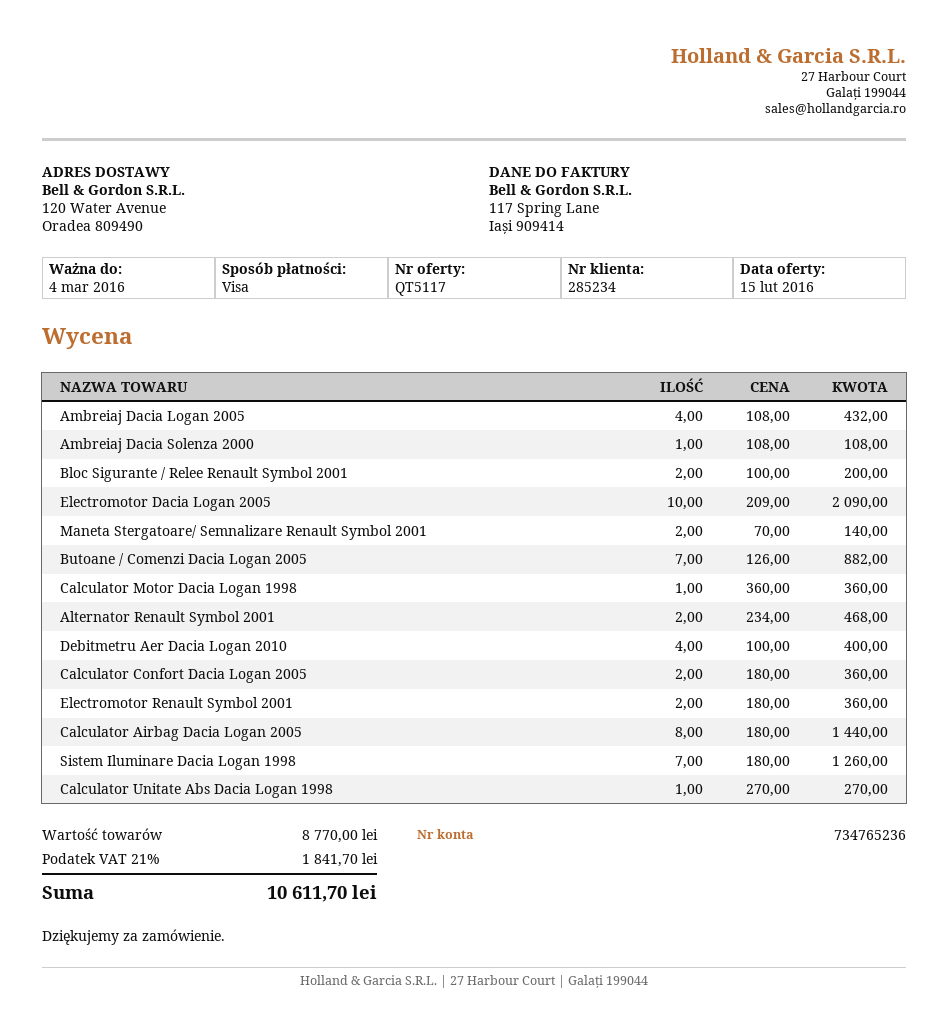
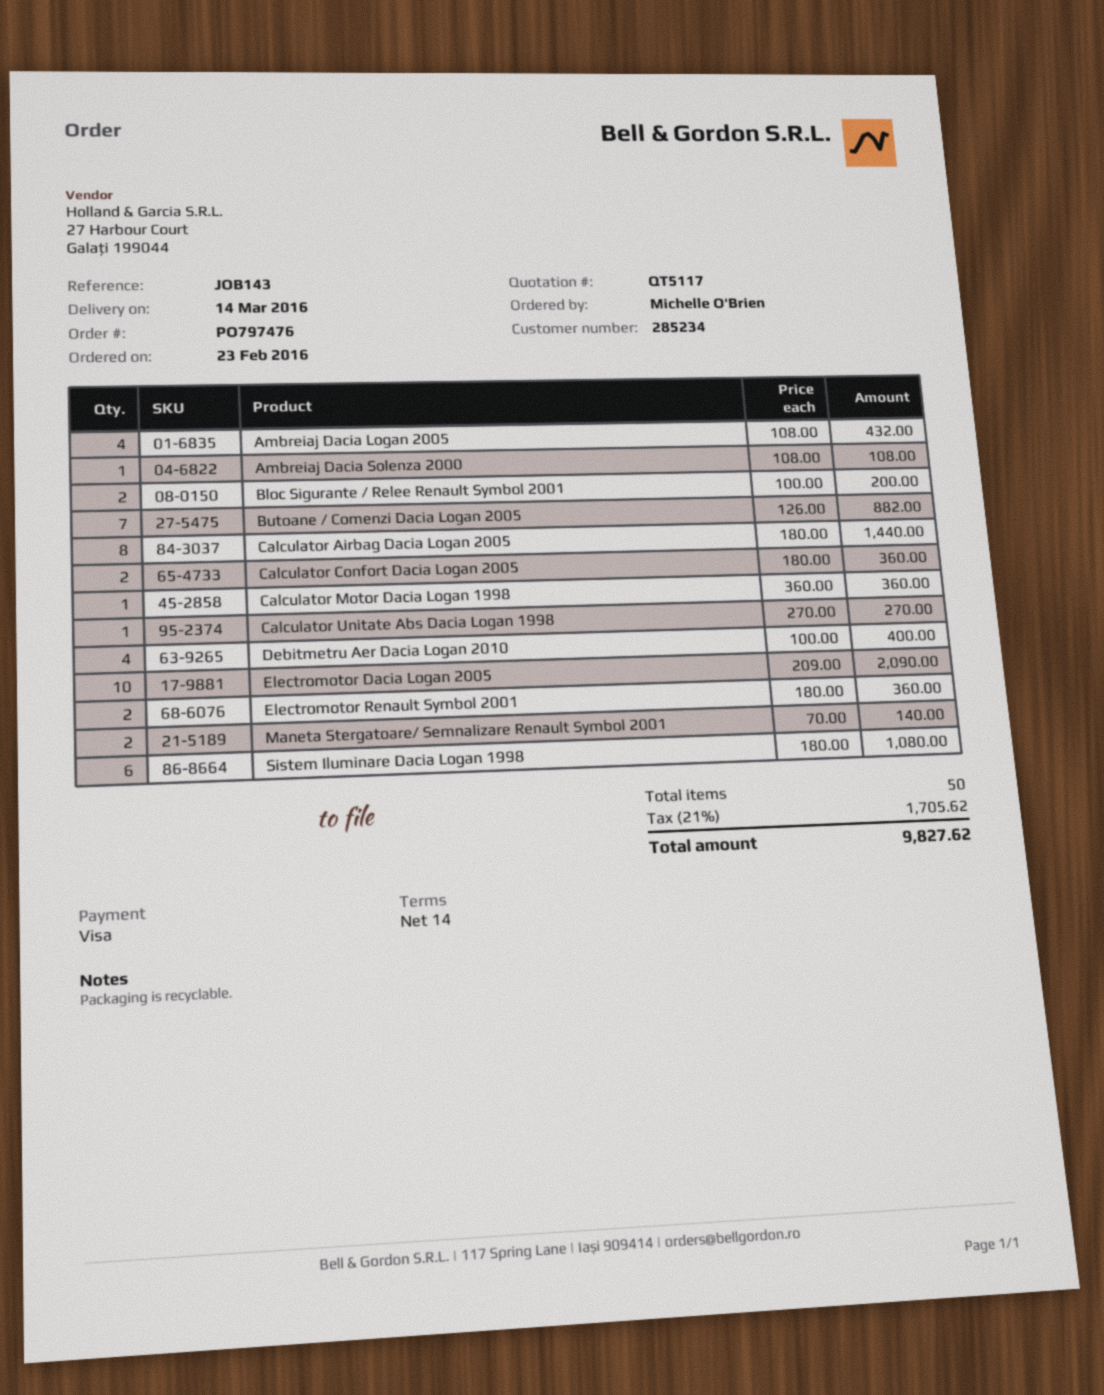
Alternator Renault Symbol 2001: 2 x 234.00 = 468.00 -> none
Sistem Iluminare Dacia Logan 1998: 7 x 180.00 = 1260.00 -> 6 x 180.00 = 1080.00
tax: 21% = 1841.70 -> 21% = 1705.62
total: 10611.70 -> 9827.62

